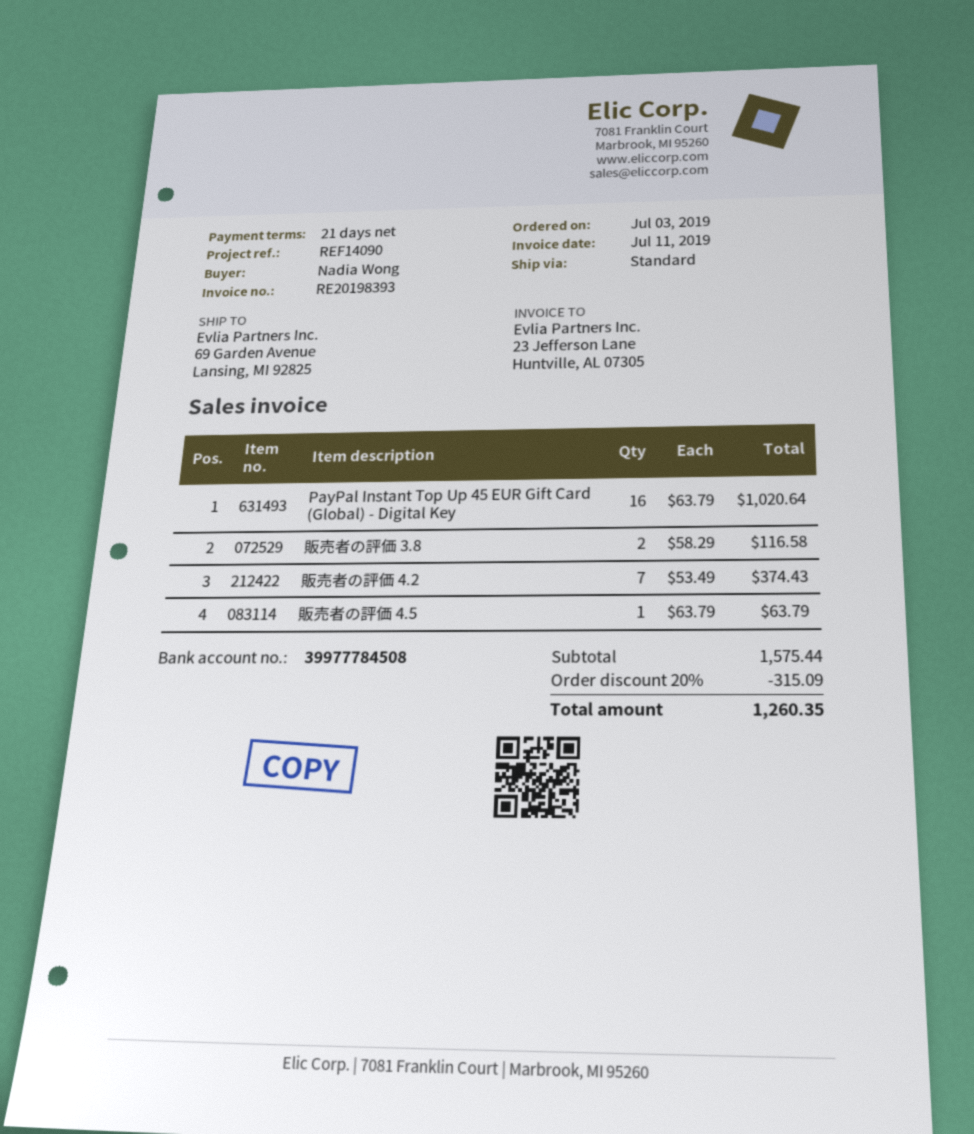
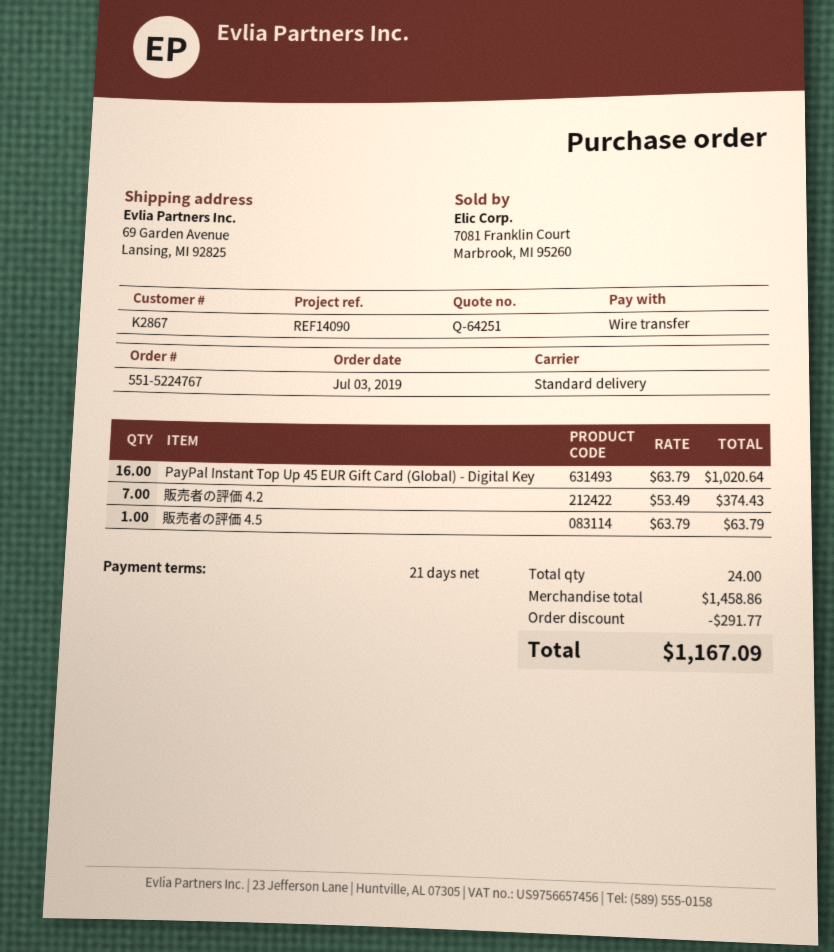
販売者の評価 3.8: 2 x 58.29 = 116.58 -> none
subtotal: 1575.44 -> 1458.86
discount: 315.09 -> 291.77
total: 1260.35 -> 1167.09

